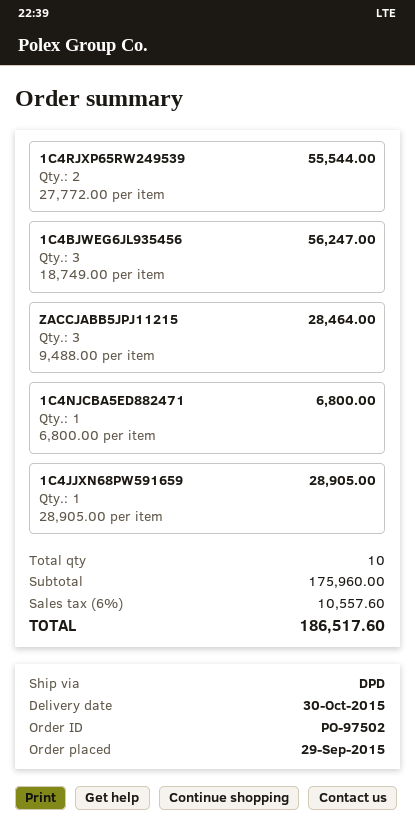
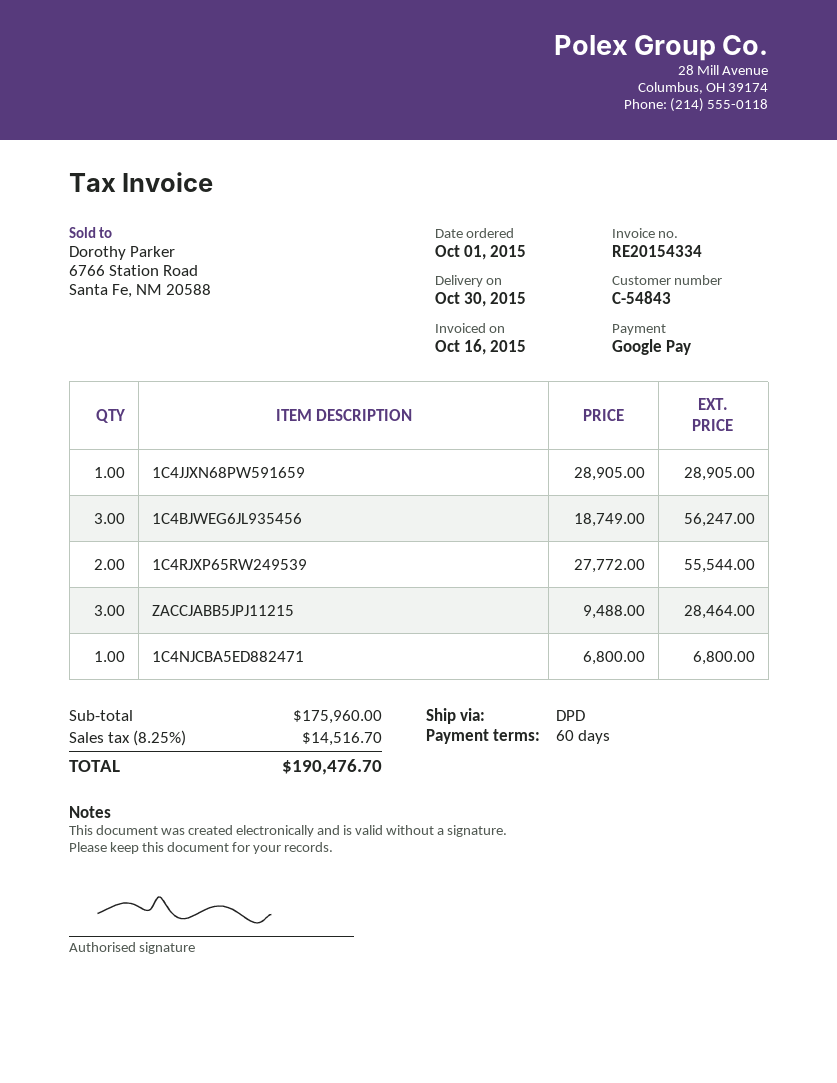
order date: 2015-09-29 -> 2015-10-01
tax: 6% = 10557.60 -> 8.25% = 14516.70
total: 186517.60 -> 190476.70

